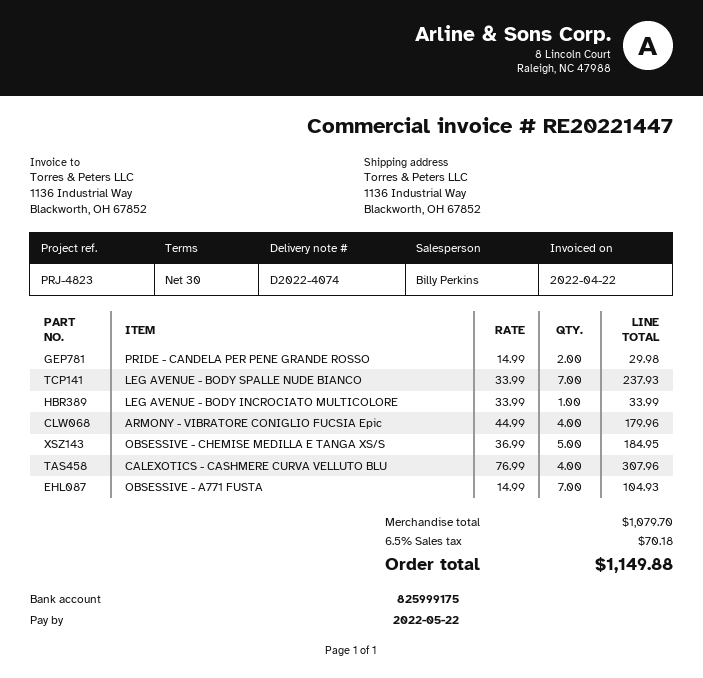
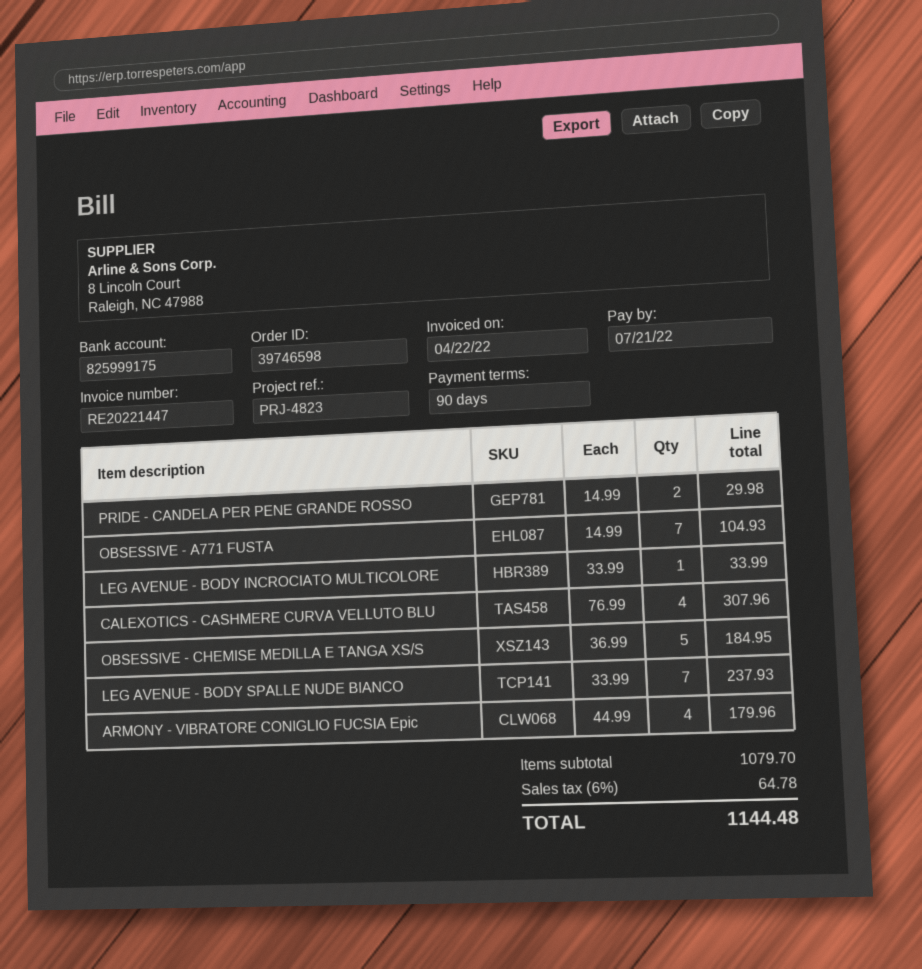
payment terms: 30 days -> 90 days
due date: 2022-05-22 -> 2022-07-21
tax: 6.5% = 70.18 -> 6% = 64.78
total: 1149.88 -> 1144.48

